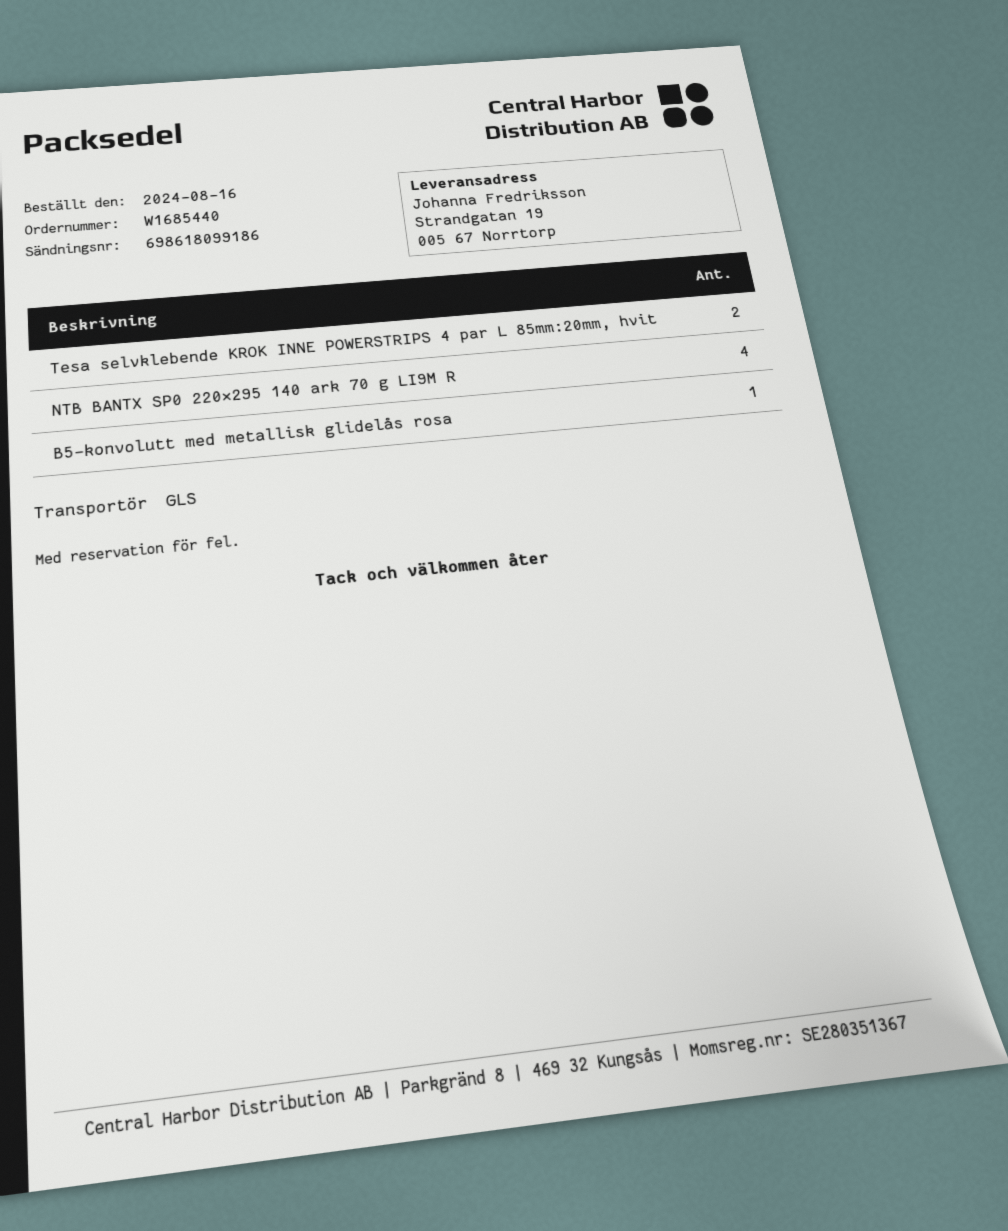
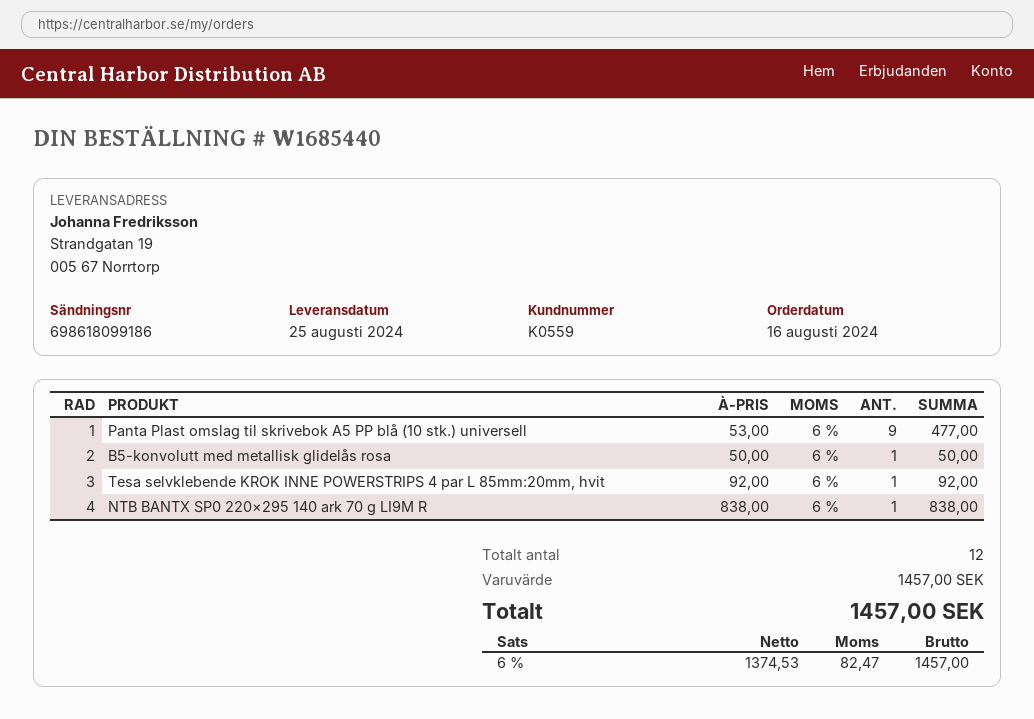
Tesa selvklebende KROK INNE POWERSTRIPS 4 par L 85mm:20mm, hvit: 2 -> 1
NTB BANTX SP0 220×295 140 ark 70 g LI9M R: 4 -> 1
Panta Plast omslag til skrivebok A5 PP blå (10 stk.) universell: none -> 9

